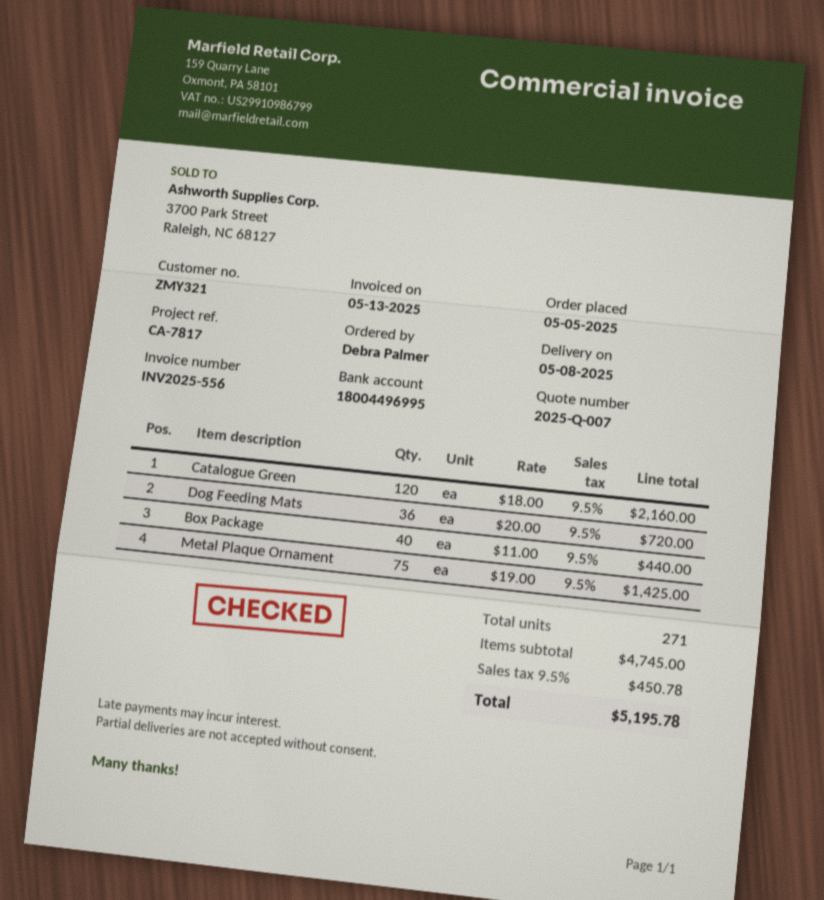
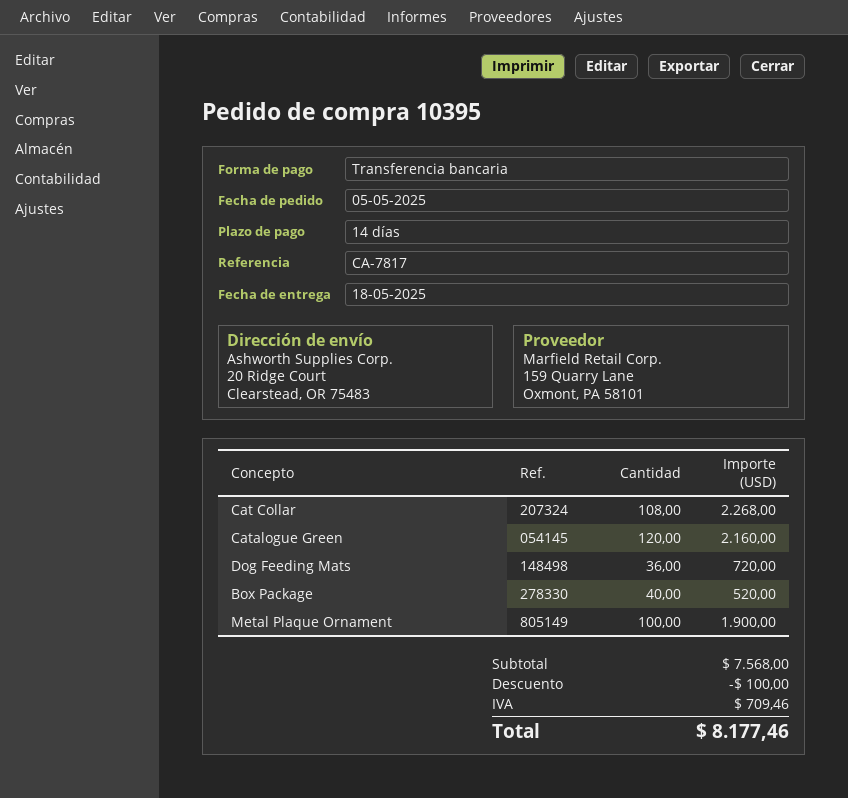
delivery date: 2025-05-08 -> 2025-05-18
Box Package: 40 for 440.00 -> 40 for 520.00
Metal Plaque Ornament: 75 for 1425.00 -> 100 for 1900.00
Cat Collar: none -> 108 for 2268.00
subtotal: 4745.00 -> 7568.00
discount: none -> 100.00
tax: 450.78 -> 709.46
total: 5195.78 -> 8177.46

